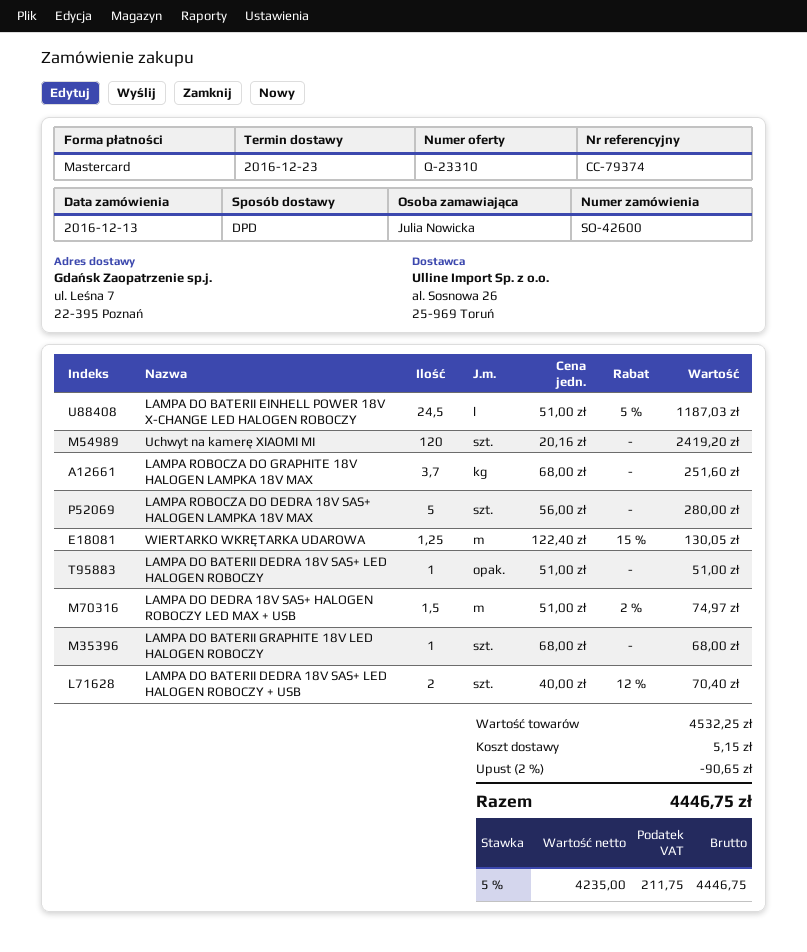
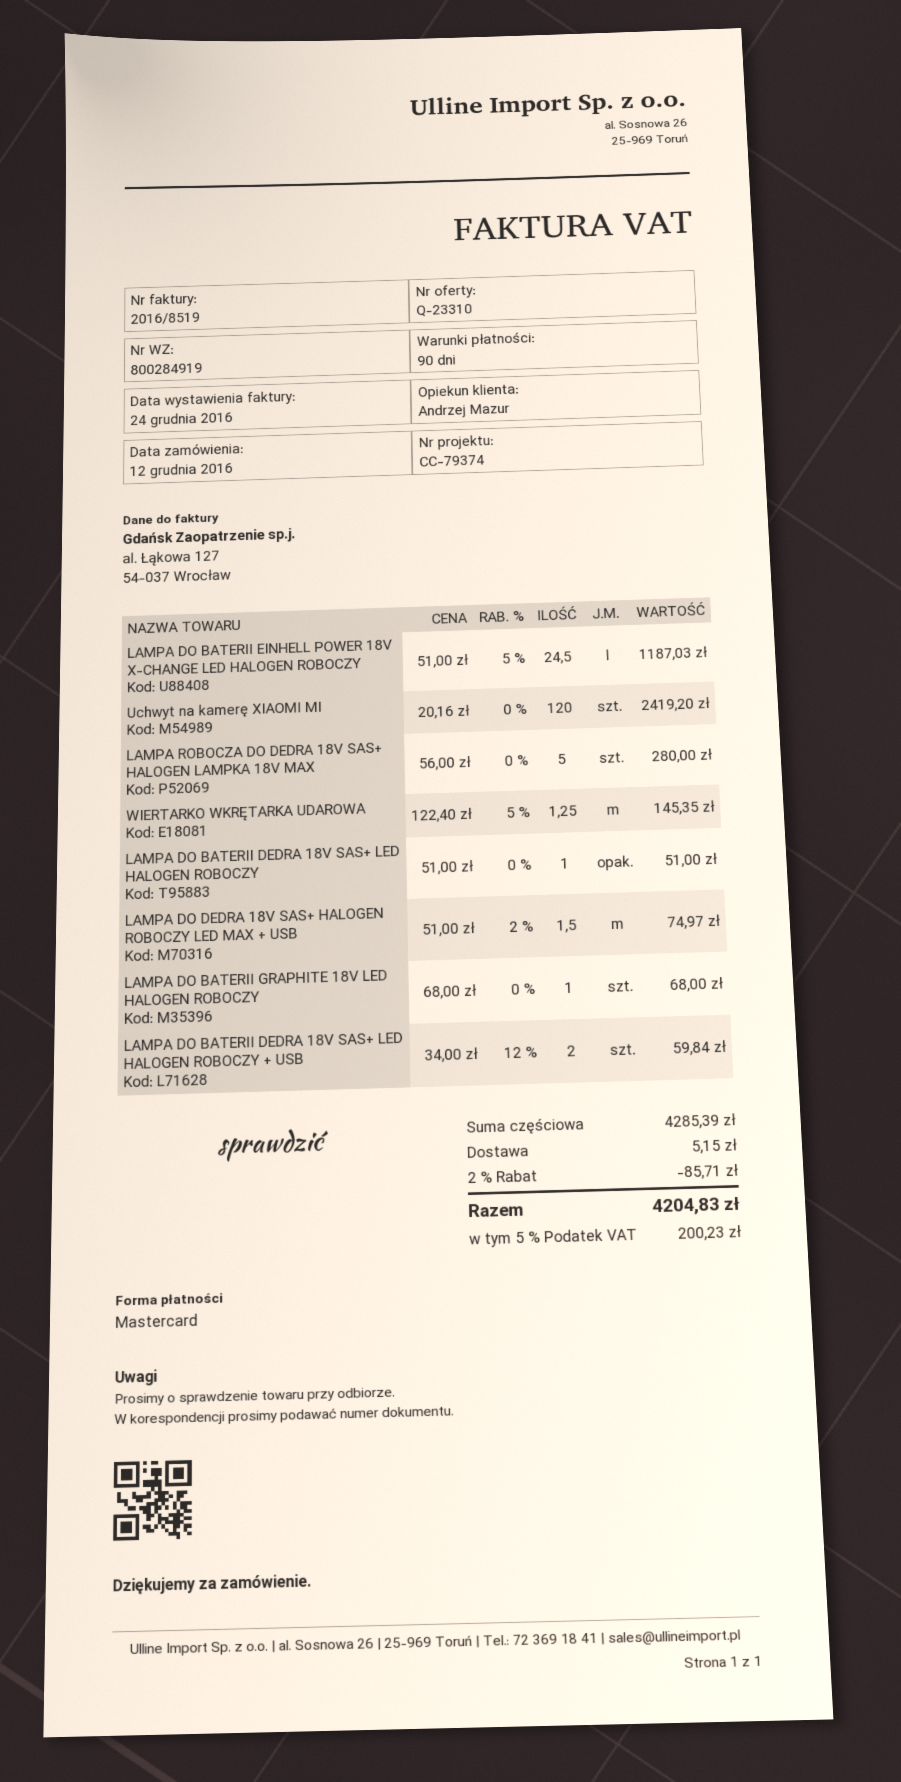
order date: 2016-12-13 -> 2016-12-12
LAMPA ROBOCZA DO GRAPHITE 18V HALOGEN LAMPKA 18V MAX: 3.7 x 68.00 = 251.60 -> none
WIERTARKO WKRĘTARKA UDAROWA: 1.25 x 122.40 - 15% = 130.05 -> 1.25 x 122.40 - 5% = 145.35
LAMPA DO BATERII DEDRA 18V SAS+ LED HALOGEN ROBOCZY + USB: 2 x 40.00 - 12% = 70.40 -> 2 x 34.00 - 12% = 59.84
subtotal: 4532.25 -> 4285.39
discount: 2% = 90.65 -> 2% = 85.71
tax: 5% = 211.75 -> 5% = 200.23
total: 4446.75 -> 4204.83

